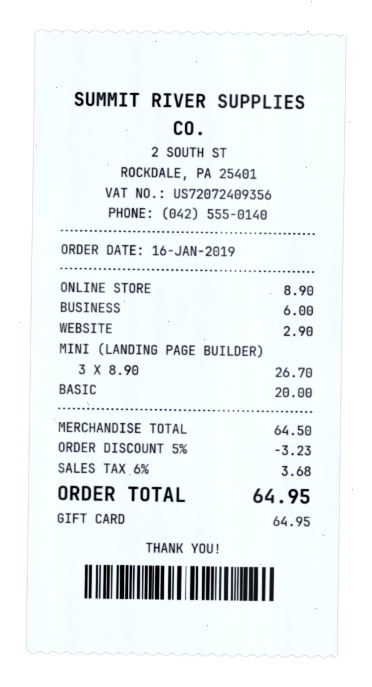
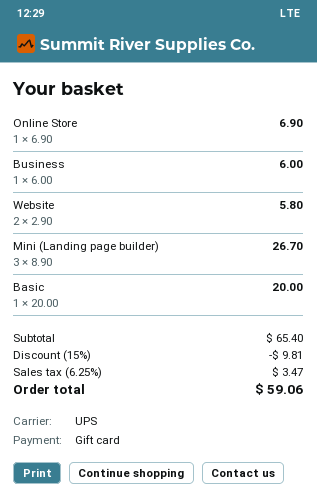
ONLINE STORE: 1 x 8.90 = 8.90 -> 1 x 6.90 = 6.90
WEBSITE: 1 x 2.90 = 2.90 -> 2 x 2.90 = 5.80
subtotal: 64.50 -> 65.40
discount: 5% = 3.23 -> 15% = 9.81
tax: 6% = 3.68 -> 6.25% = 3.47
total: 64.95 -> 59.06

